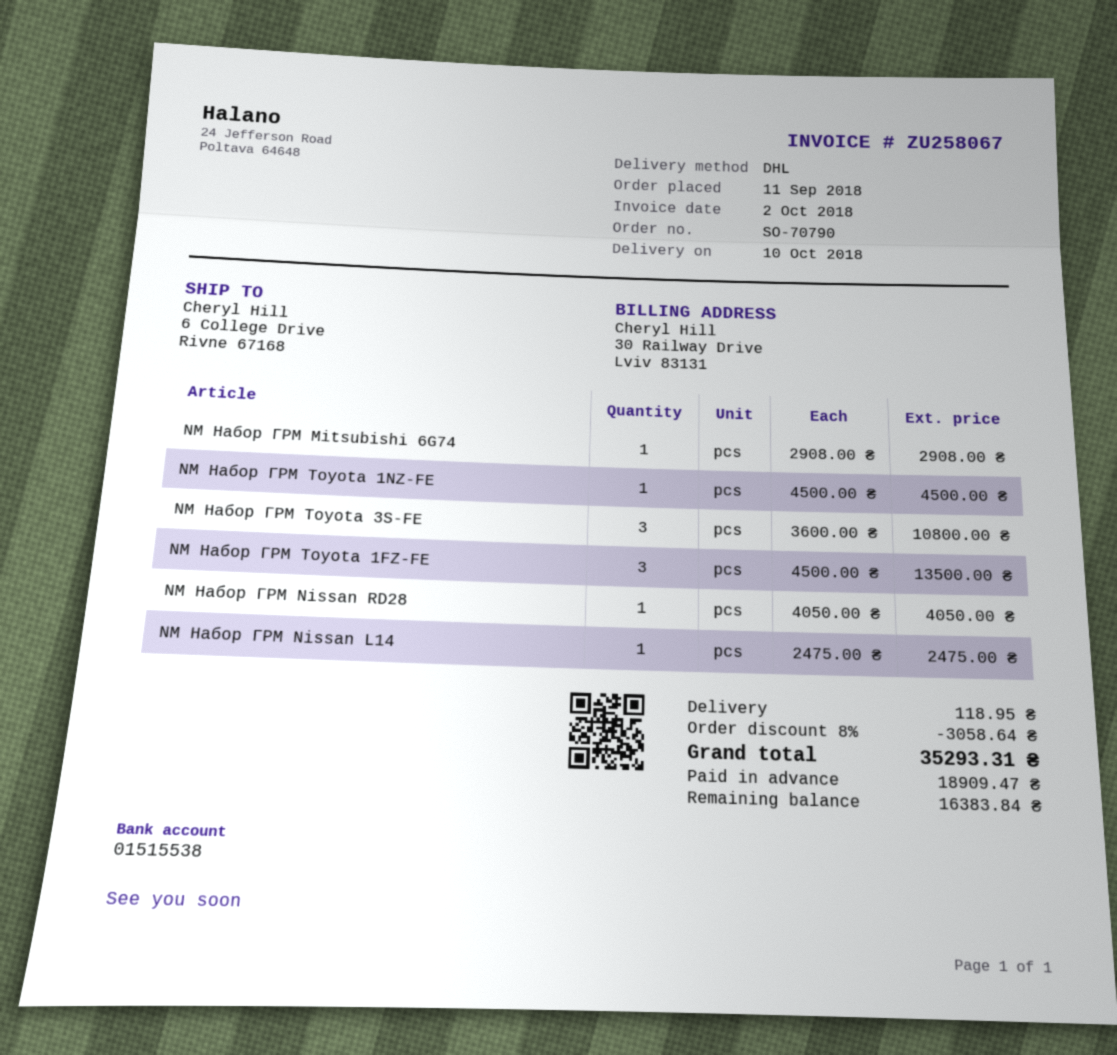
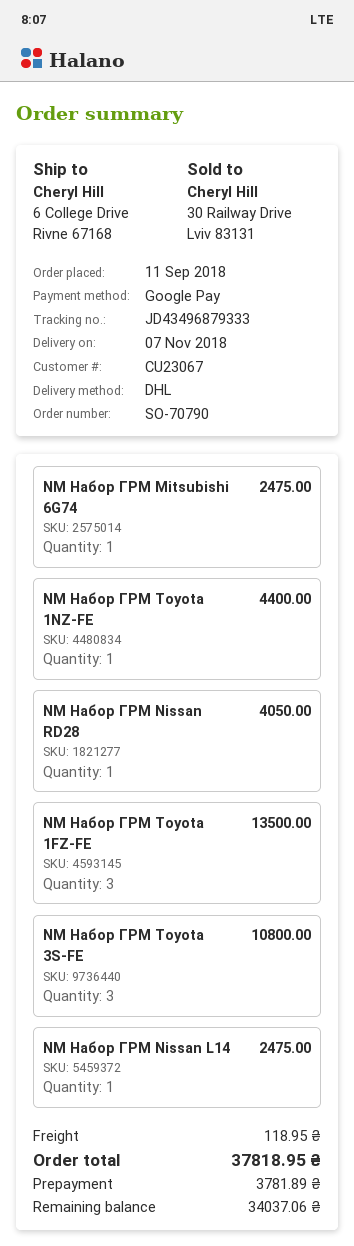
delivery date: 2018-10-10 -> 2018-11-07
NM Набор ГРМ Mitsubishi 6G74: 1 for 2908.00 -> 1 for 2475.00
NM Набор ГРМ Toyota 1NZ-FE: 1 for 4500.00 -> 1 for 4400.00
discount: 8% = 3058.64 -> none
total: 35293.31 -> 37818.95
deposit: 18909.47 -> 3781.89
balance: 16383.84 -> 34037.06

